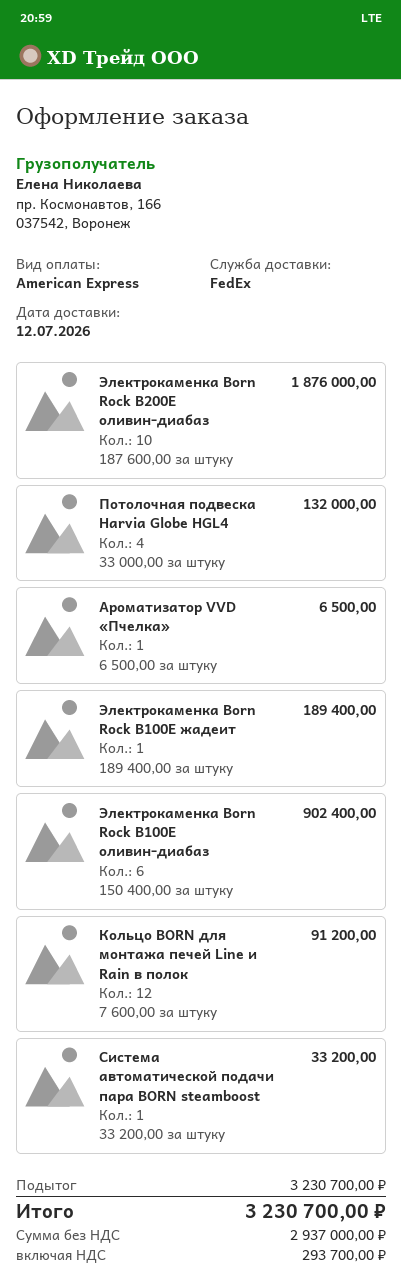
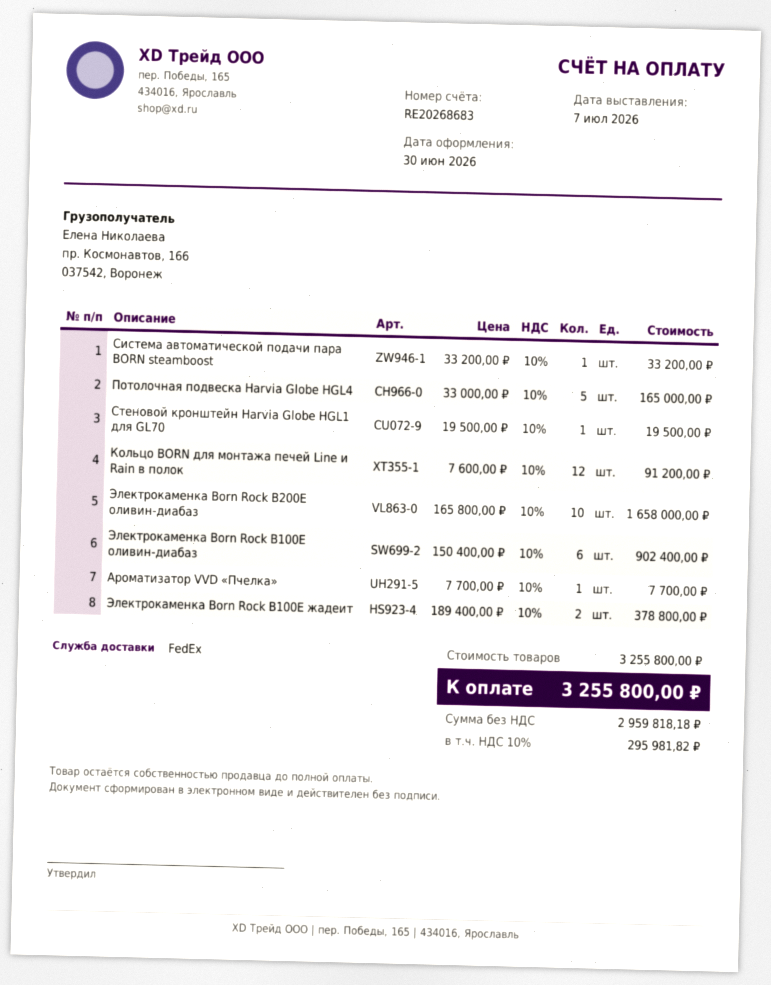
Электрокаменка Born Rock B200E оливин-диабаз: 10 x 187600.00 = 1876000.00 -> 10 x 165800.00 = 1658000.00
Потолочная подвеска Harvia Globe HGL4: 4 x 33000.00 = 132000.00 -> 5 x 33000.00 = 165000.00
Ароматизатор VVD «Пчелка»: 1 x 6500.00 = 6500.00 -> 1 x 7700.00 = 7700.00
Электрокаменка Born Rock B100E жадеит: 1 x 189400.00 = 189400.00 -> 2 x 189400.00 = 378800.00
Стеновой кронштейн Harvia Globe HGL1 для GL70: none -> 1 x 19500.00 = 19500.00
subtotal: 3230700.00 -> 3255800.00
net: 2937000.00 -> 2959818.18
tax: 293700.00 -> 295981.82
total: 3230700.00 -> 3255800.00

